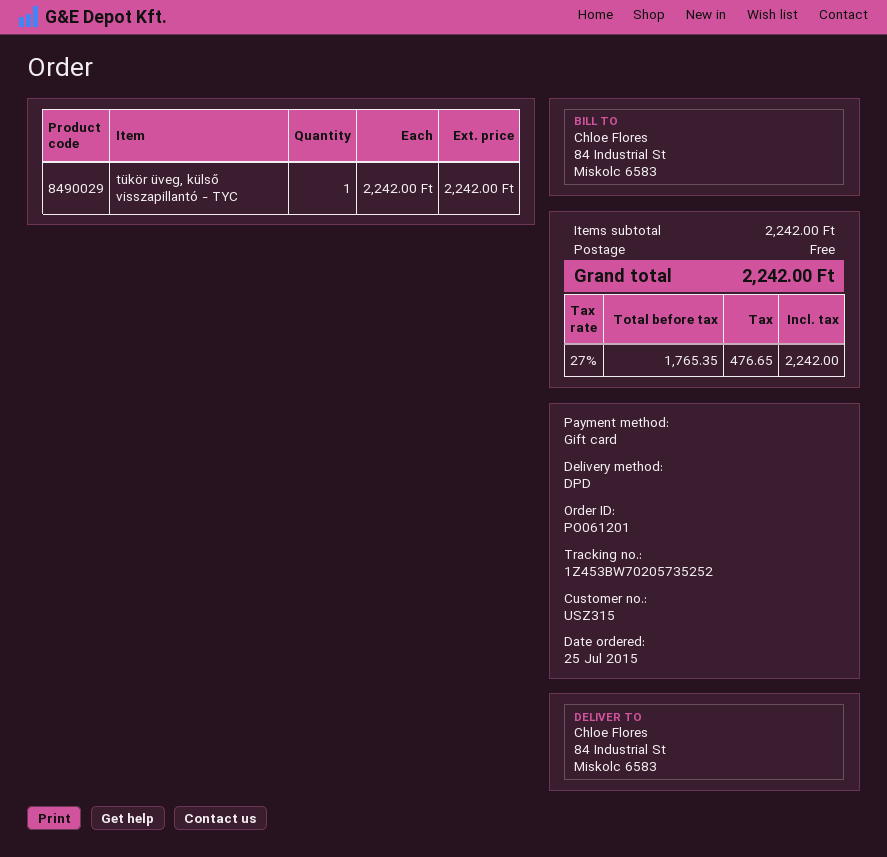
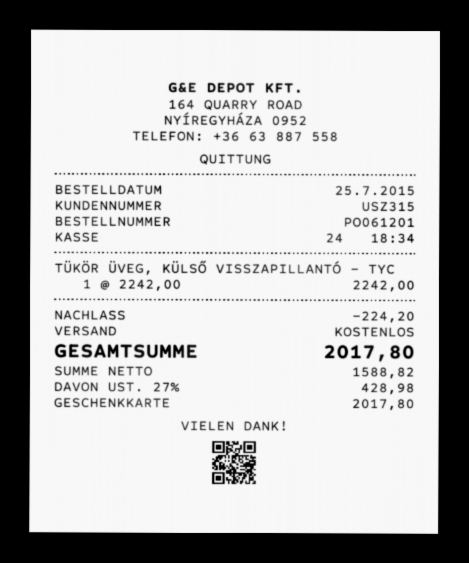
discount: none -> 224.20
net: 1765.35 -> 1588.82
tax: 27% = 476.65 -> 27% = 428.98
total: 2242.00 -> 2017.80

